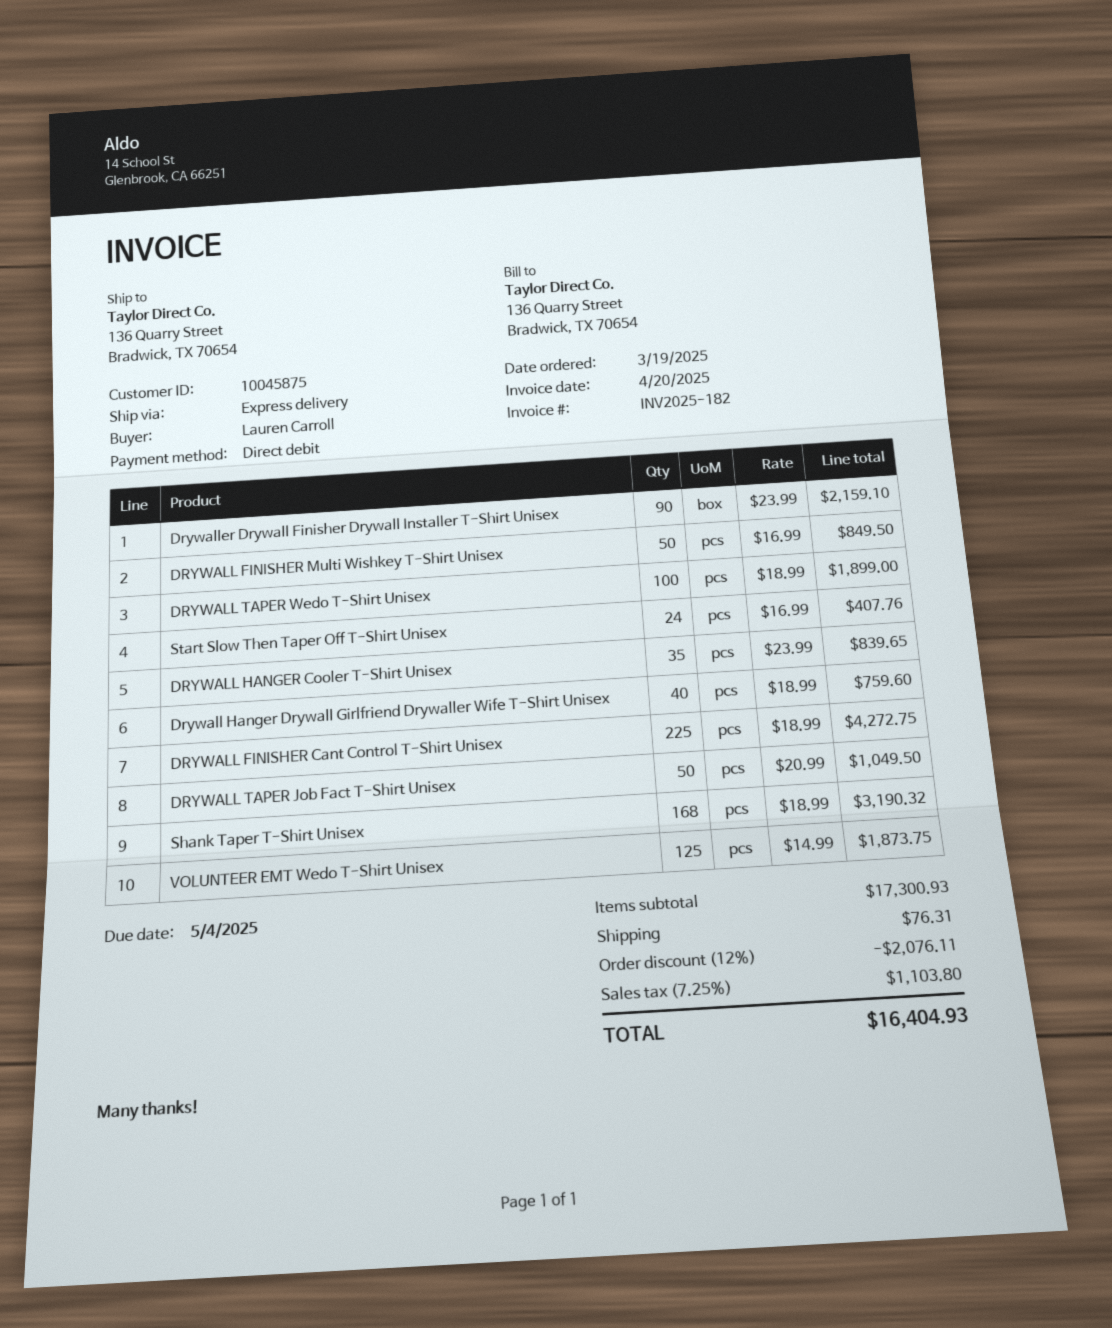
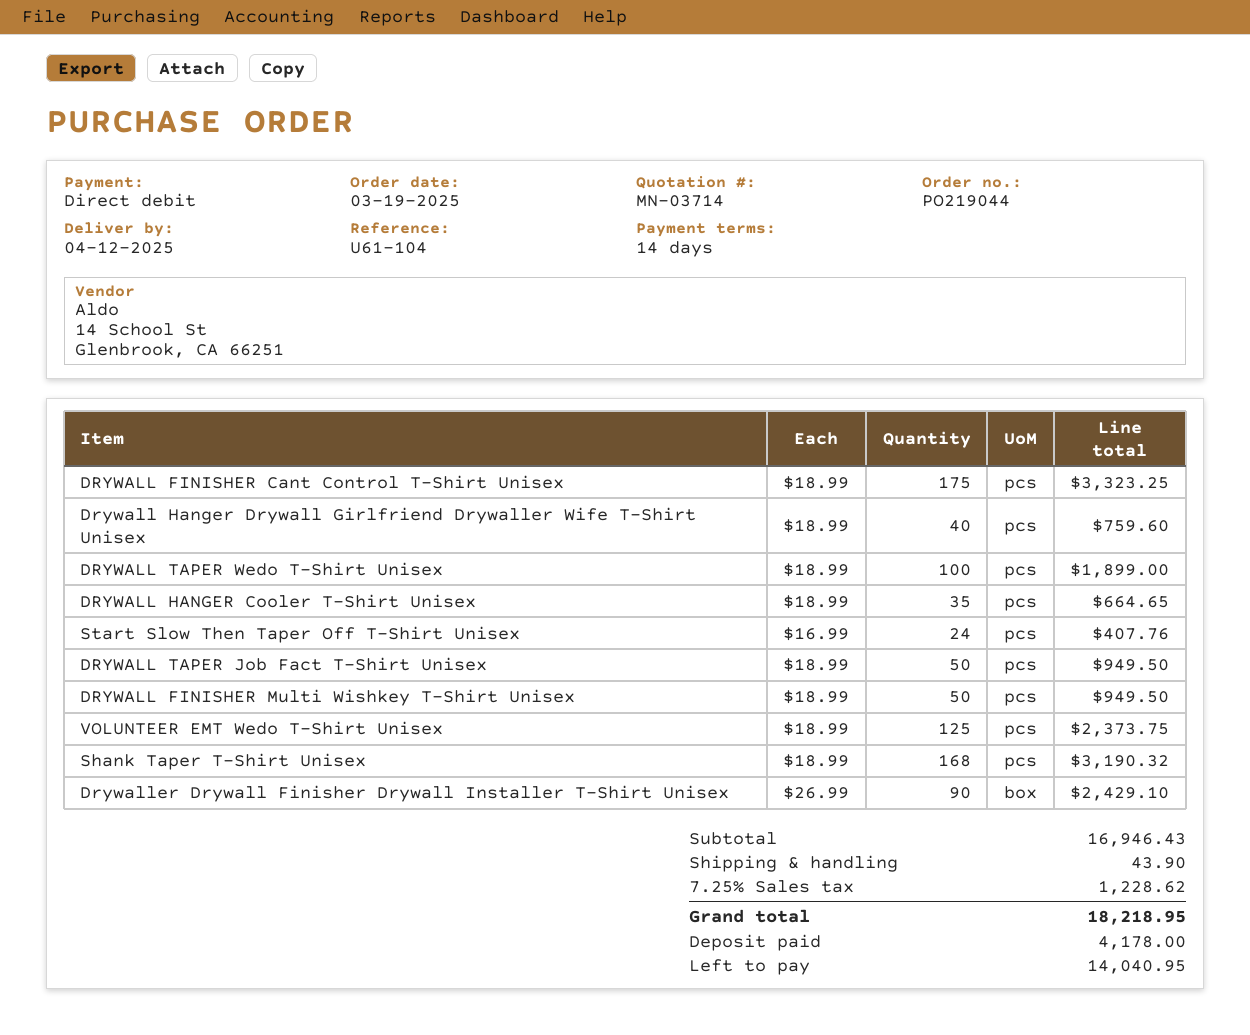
Drywaller Drywall Finisher Drywall Installer T-Shirt Unisex: 90 x 23.99 = 2159.10 -> 90 x 26.99 = 2429.10
DRYWALL FINISHER Multi Wishkey T-Shirt Unisex: 50 x 16.99 = 849.50 -> 50 x 18.99 = 949.50
DRYWALL HANGER Cooler T-Shirt Unisex: 35 x 23.99 = 839.65 -> 35 x 18.99 = 664.65
DRYWALL FINISHER Cant Control T-Shirt Unisex: 225 x 18.99 = 4272.75 -> 175 x 18.99 = 3323.25
DRYWALL TAPER Job Fact T-Shirt Unisex: 50 x 20.99 = 1049.50 -> 50 x 18.99 = 949.50
VOLUNTEER EMT Wedo T-Shirt Unisex: 125 x 14.99 = 1873.75 -> 125 x 18.99 = 2373.75
subtotal: 17300.93 -> 16946.43
discount: 12% = 2076.11 -> none
shipping: 76.31 -> 43.90
tax: 7.25% = 1103.80 -> 7.25% = 1228.62
total: 16404.93 -> 18218.95

